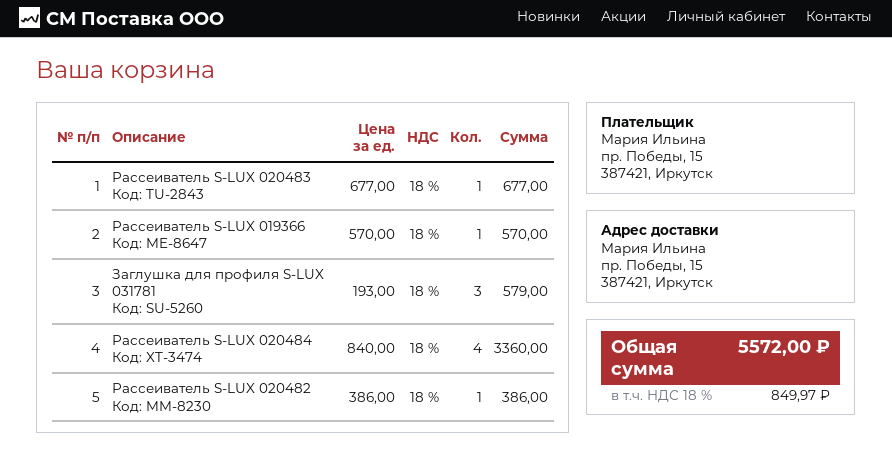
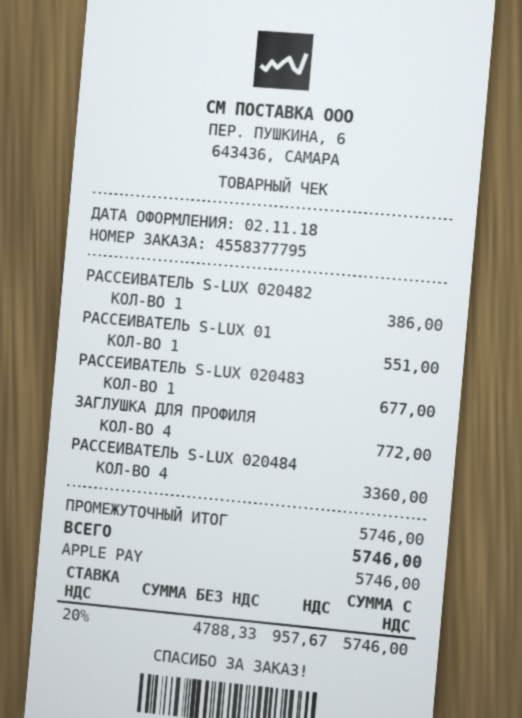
Рассеиватель S-LUX 019366: 1 for 570.00 -> 1 for 551.00
Заглушка для профиля S-LUX 031781: 3 for 579.00 -> 4 for 772.00
tax: 18% = 849.97 -> 20% = 957.67
total: 5572.00 -> 5746.00

